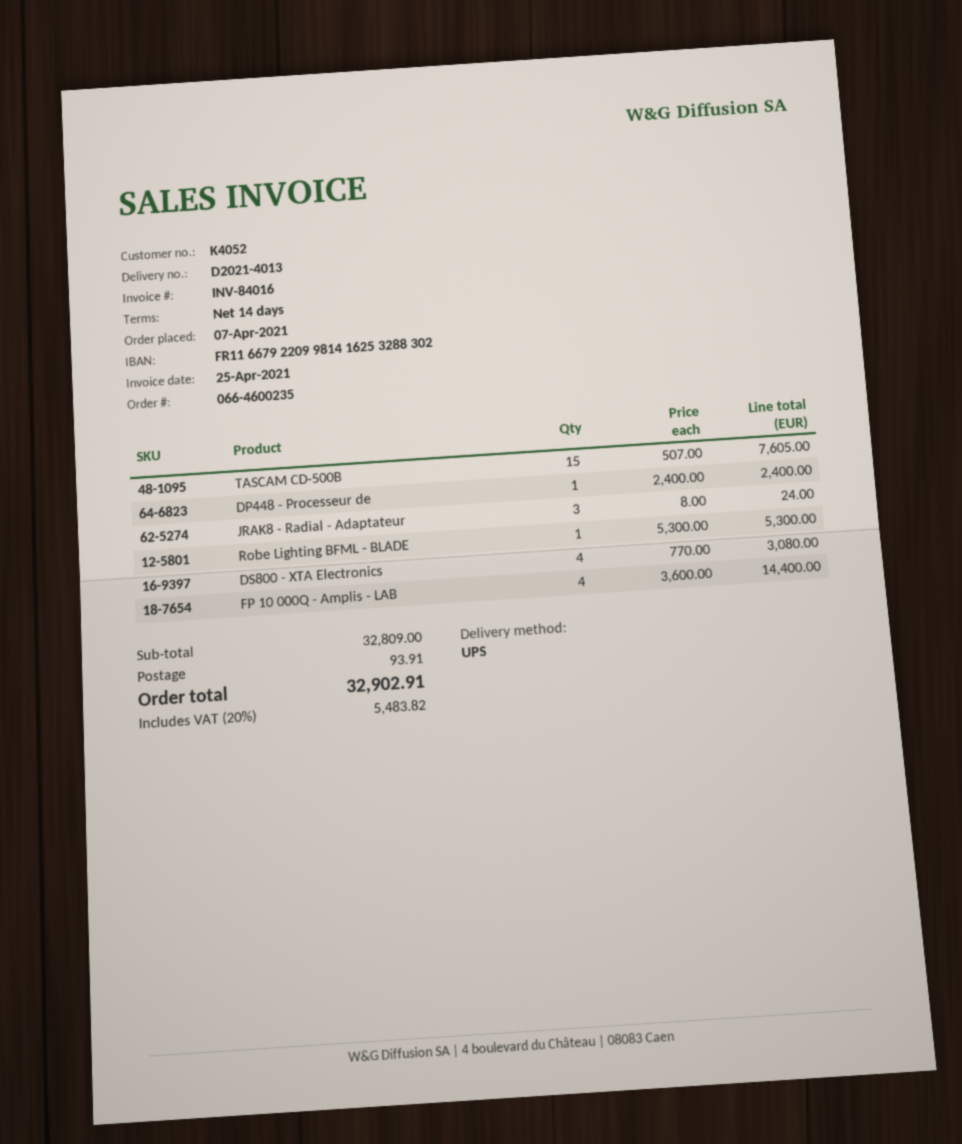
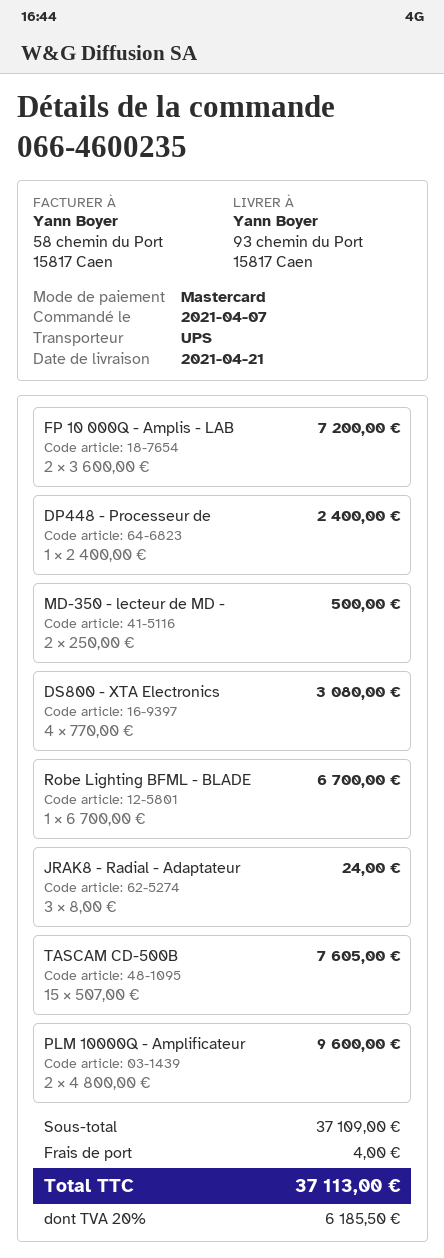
Robe Lighting BFML - BLADE: 1 x 5300.00 = 5300.00 -> 1 x 6700.00 = 6700.00
FP 10 000Q - Amplis - LAB: 4 x 3600.00 = 14400.00 -> 2 x 3600.00 = 7200.00
MD-350 - lecteur de MD -: none -> 2 x 250.00 = 500.00
PLM 10000Q - Amplificateur: none -> 2 x 4800.00 = 9600.00
subtotal: 32809.00 -> 37109.00
shipping: 93.91 -> 4.00
tax: 20% = 5483.82 -> 20% = 6185.50
total: 32902.91 -> 37113.00

